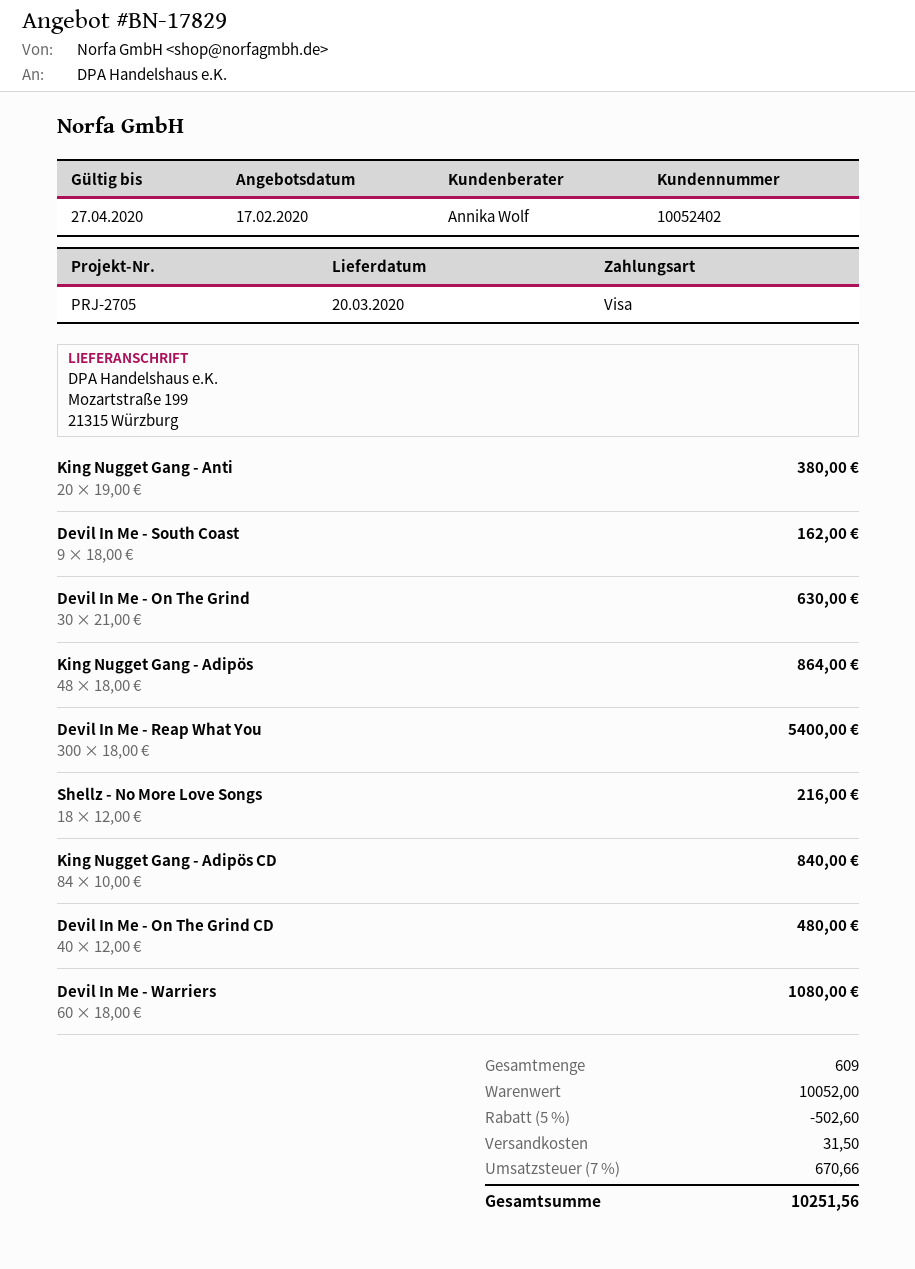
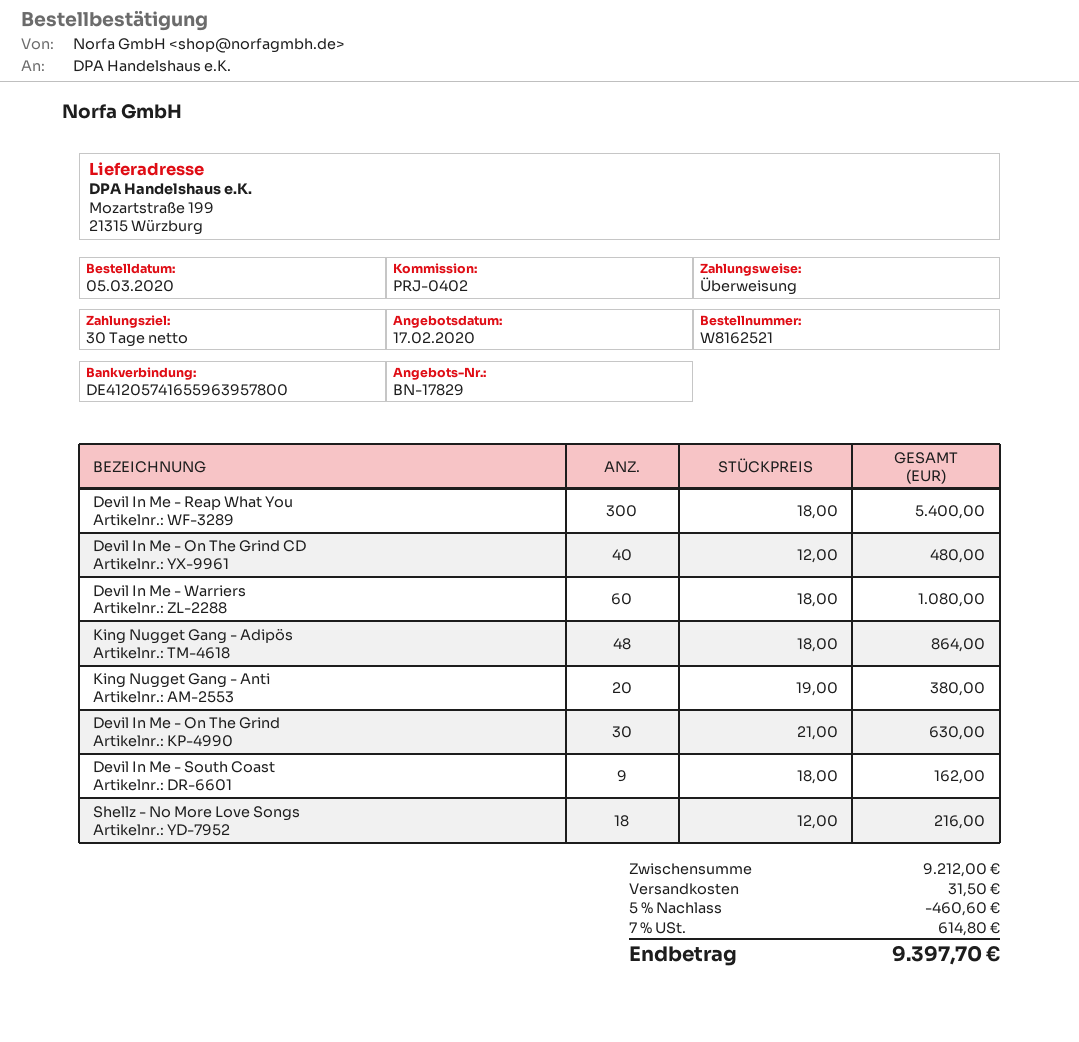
reference: PRJ-2705 -> PRJ-0402
payment method: Visa -> bank transfer
King Nugget Gang - Adipös CD: 84 x 10.00 = 840.00 -> none
subtotal: 10052.00 -> 9212.00
discount: 5% = 502.60 -> 5% = 460.60
tax: 7% = 670.66 -> 7% = 614.80
total: 10251.56 -> 9397.70

